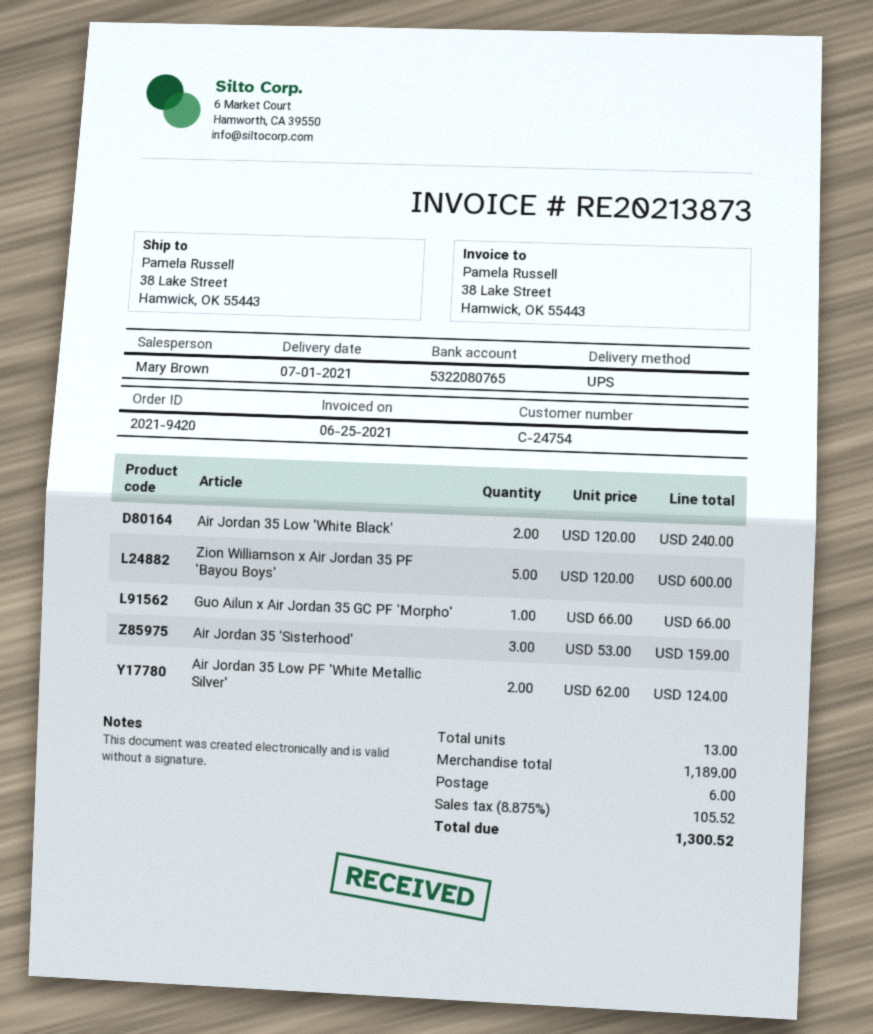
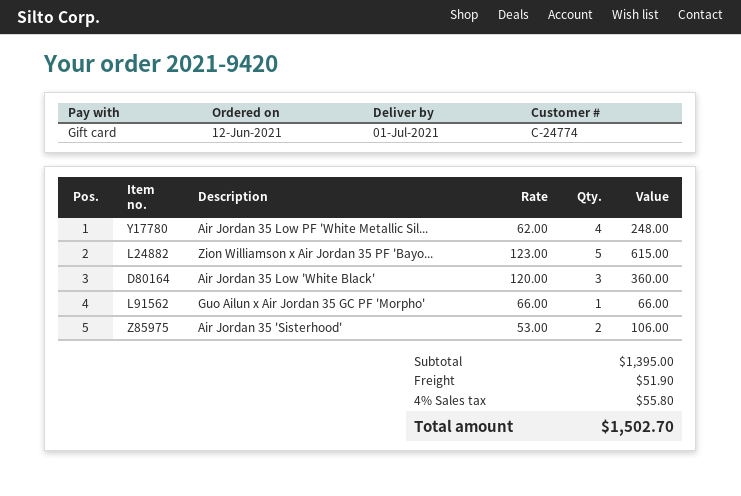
customer number: C-24754 -> C-24774
Air Jordan 35 Low 'White Black': 2 x 120.00 = 240.00 -> 3 x 120.00 = 360.00
Zion Williamson x Air Jordan 35 PF 'Bayou Boys': 5 x 120.00 = 600.00 -> 5 x 123.00 = 615.00
Air Jordan 35 'Sisterhood': 3 x 53.00 = 159.00 -> 2 x 53.00 = 106.00
Air Jordan 35 Low PF 'White Metallic Silver': 2 x 62.00 = 124.00 -> 4 x 62.00 = 248.00
subtotal: 1189.00 -> 1395.00
shipping: 6.00 -> 51.90
tax: 8.875% = 105.52 -> 4% = 55.80
total: 1300.52 -> 1502.70

